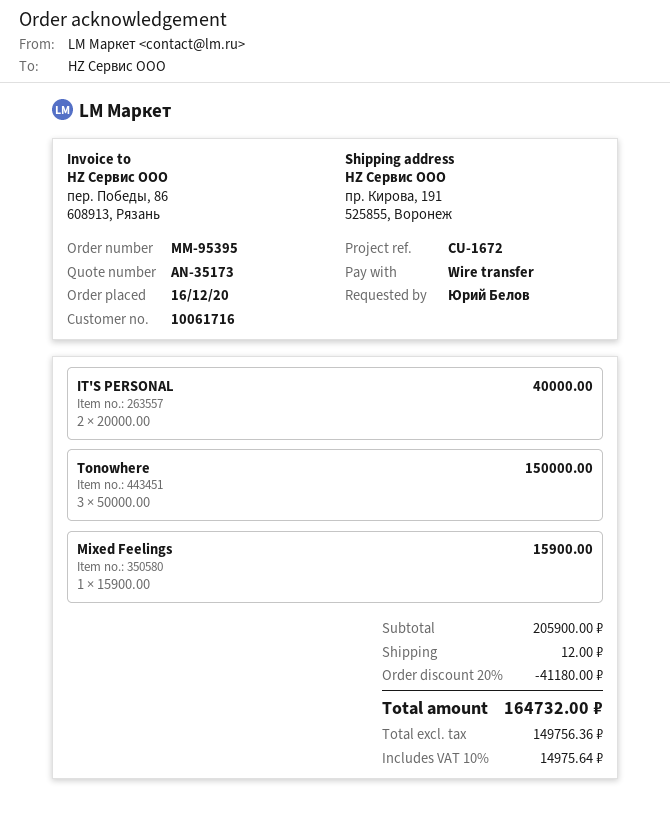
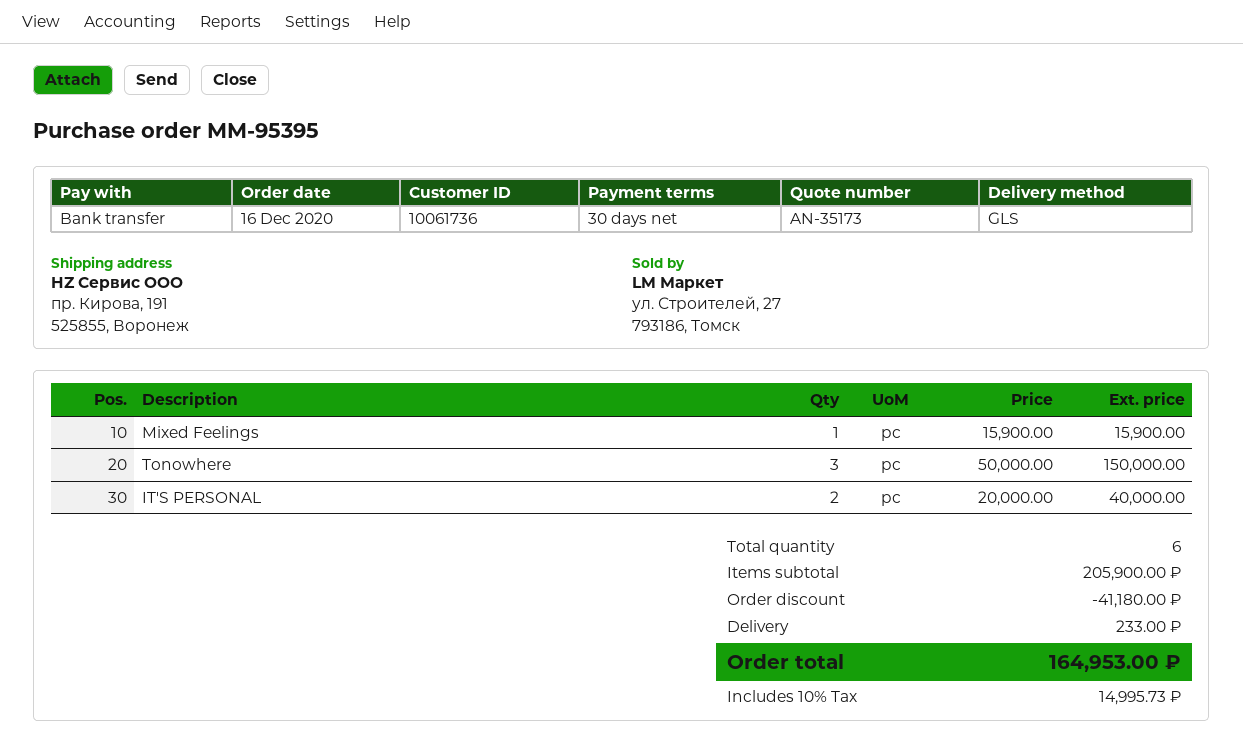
customer number: 10061716 -> 10061736
shipping: 12.00 -> 233.00
tax: 10% = 14975.64 -> 10% = 14995.73
total: 164732.00 -> 164953.00

